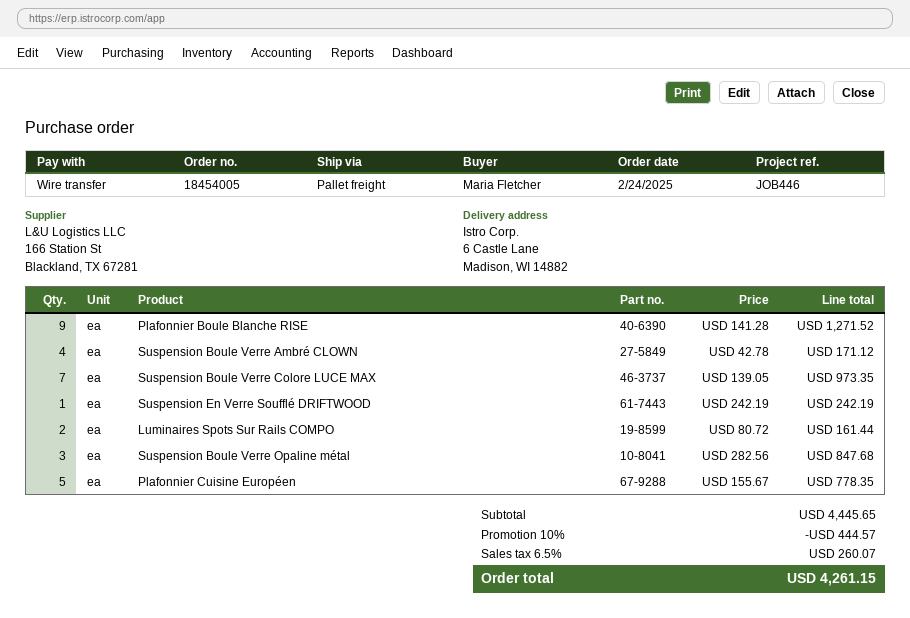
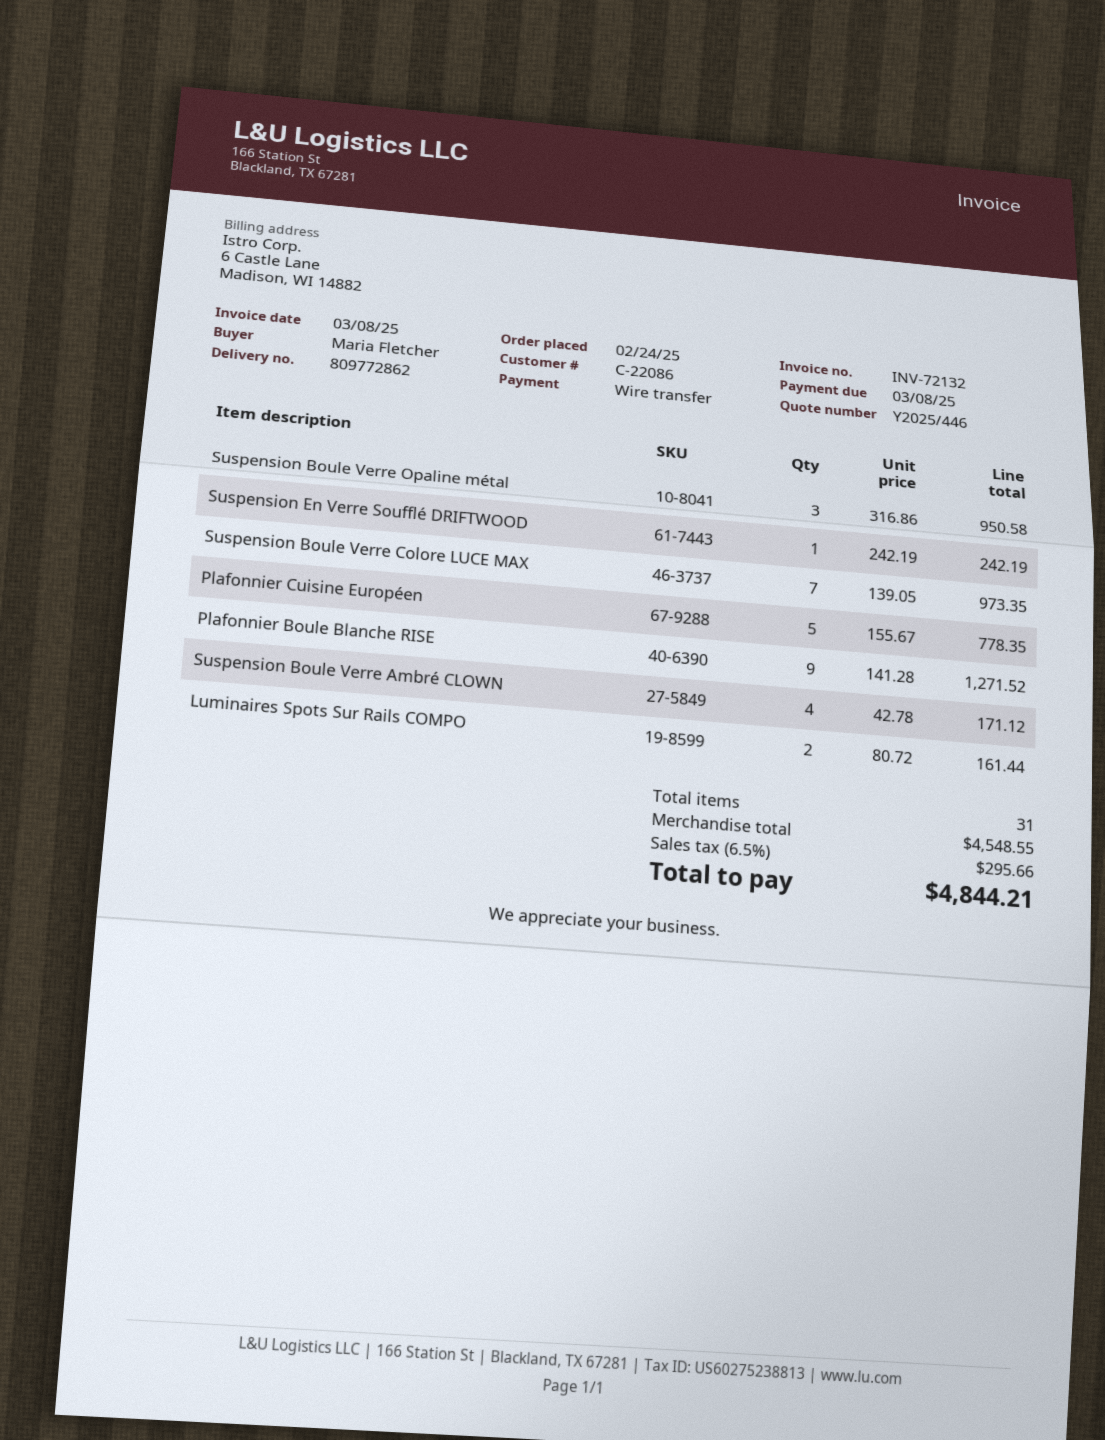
Suspension Boule Verre Opaline métal: 3 x 282.56 = 847.68 -> 3 x 316.86 = 950.58
subtotal: 4445.65 -> 4548.55
discount: 10% = 444.57 -> none
tax: 6.5% = 260.07 -> 6.5% = 295.66
total: 4261.15 -> 4844.21

